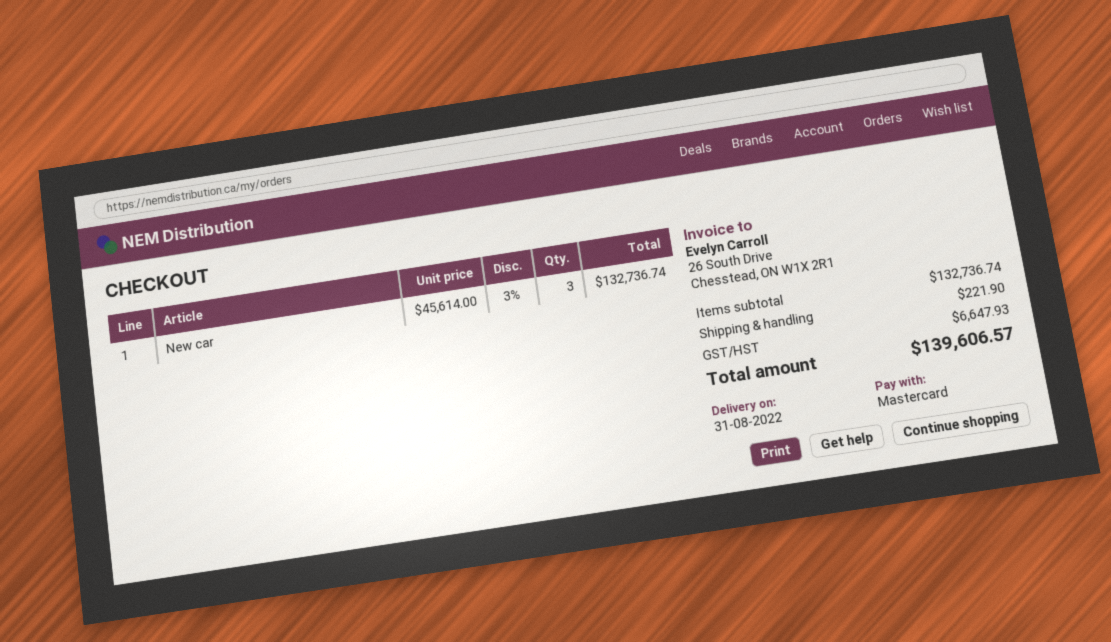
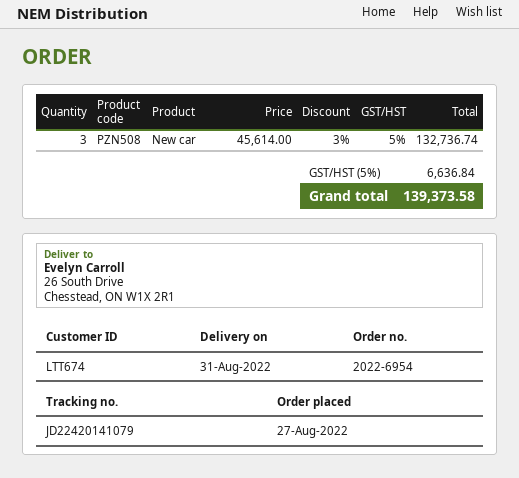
shipping: 221.90 -> none
tax: 6647.93 -> 6636.84
total: 139606.57 -> 139373.58

